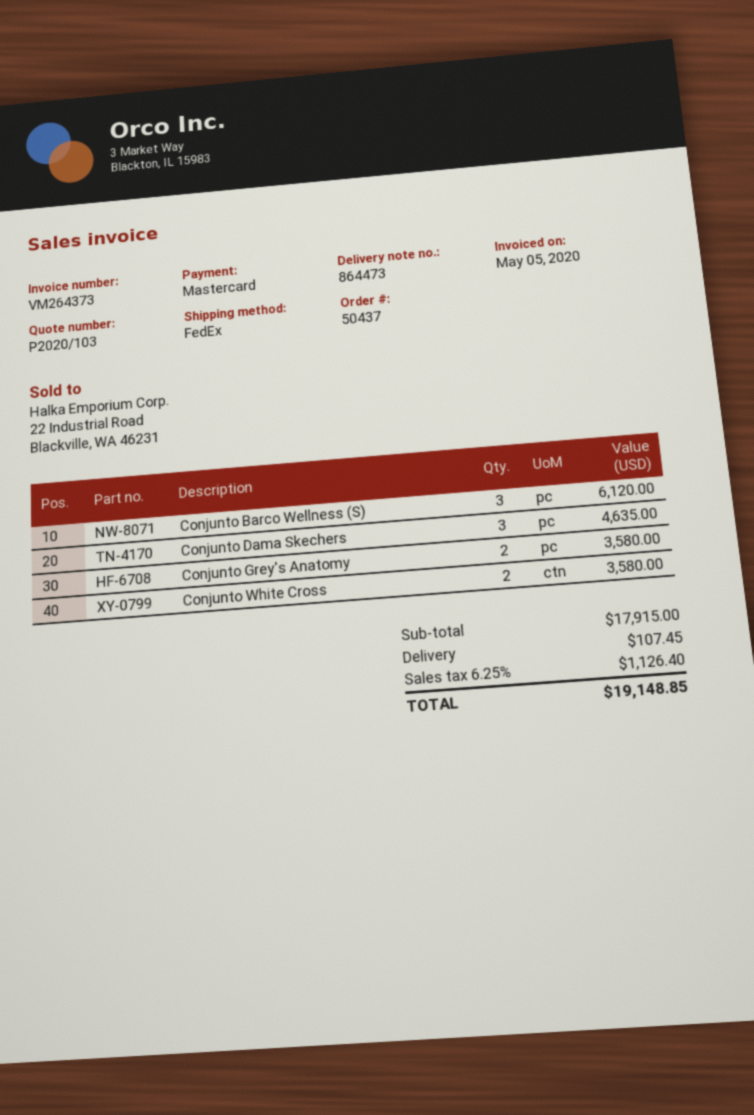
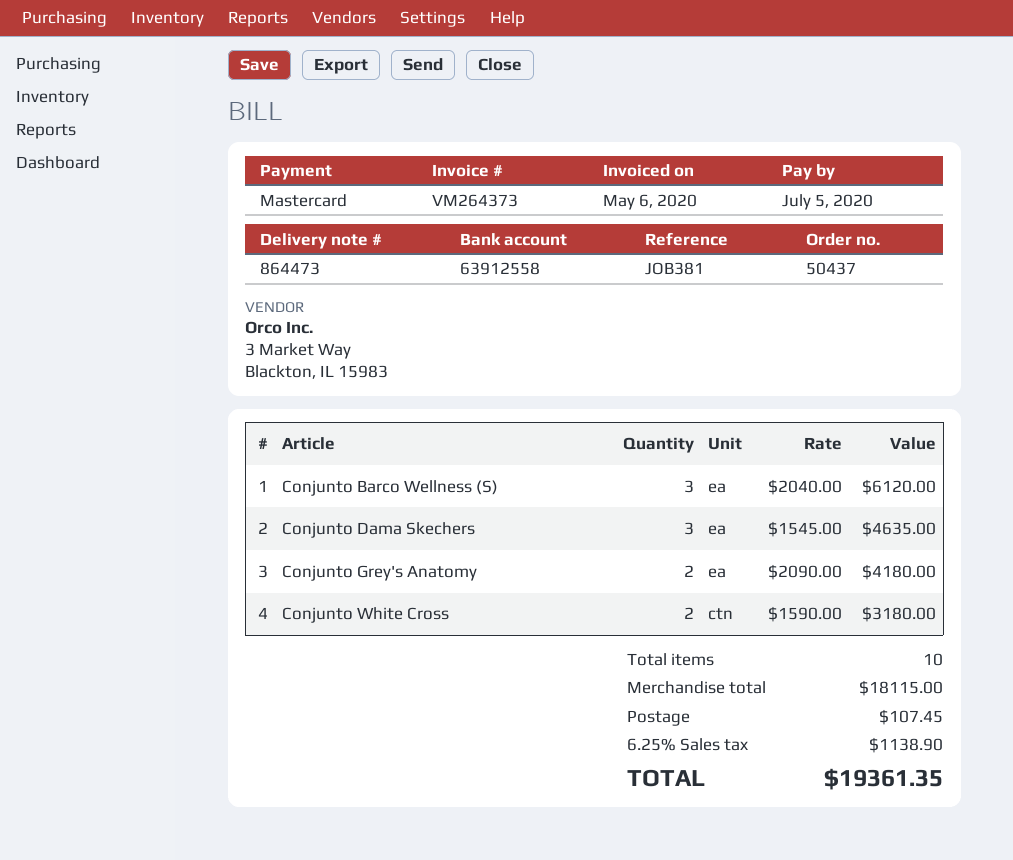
invoice date: 2020-05-05 -> 2020-05-06
Conjunto Grey's Anatomy: 2 for 3580.00 -> 2 for 4180.00
Conjunto White Cross: 2 for 3580.00 -> 2 for 3180.00
subtotal: 17915.00 -> 18115.00
tax: 6.25% = 1126.40 -> 6.25% = 1138.90
total: 19148.85 -> 19361.35

